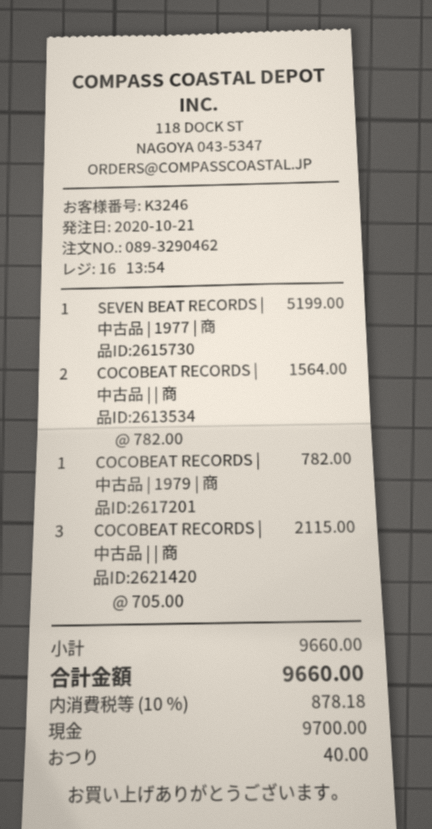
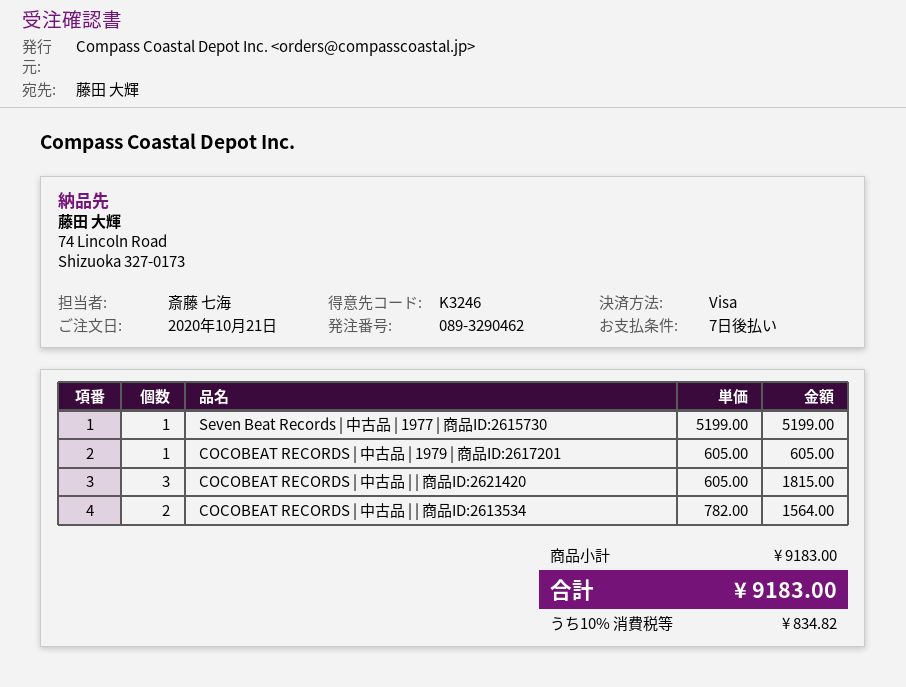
payment method: cash -> Visa
COCOBEAT RECORDS | 中古品 | 1979 | 商品ID:2617201: 1 x 782.00 = 782.00 -> 1 x 605.00 = 605.00
COCOBEAT RECORDS | 中古品 | | 商品ID:2621420: 3 x 705.00 = 2115.00 -> 3 x 605.00 = 1815.00
subtotal: 9660.00 -> 9183.00
tax: 10% = 878.18 -> 10% = 834.82
total: 9660.00 -> 9183.00

